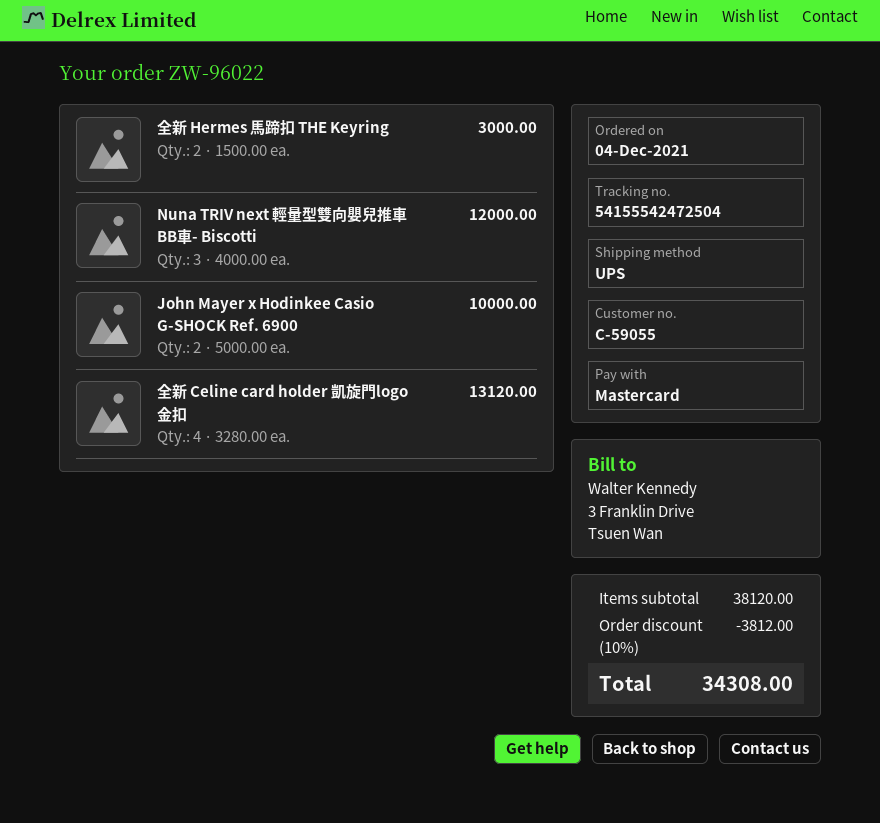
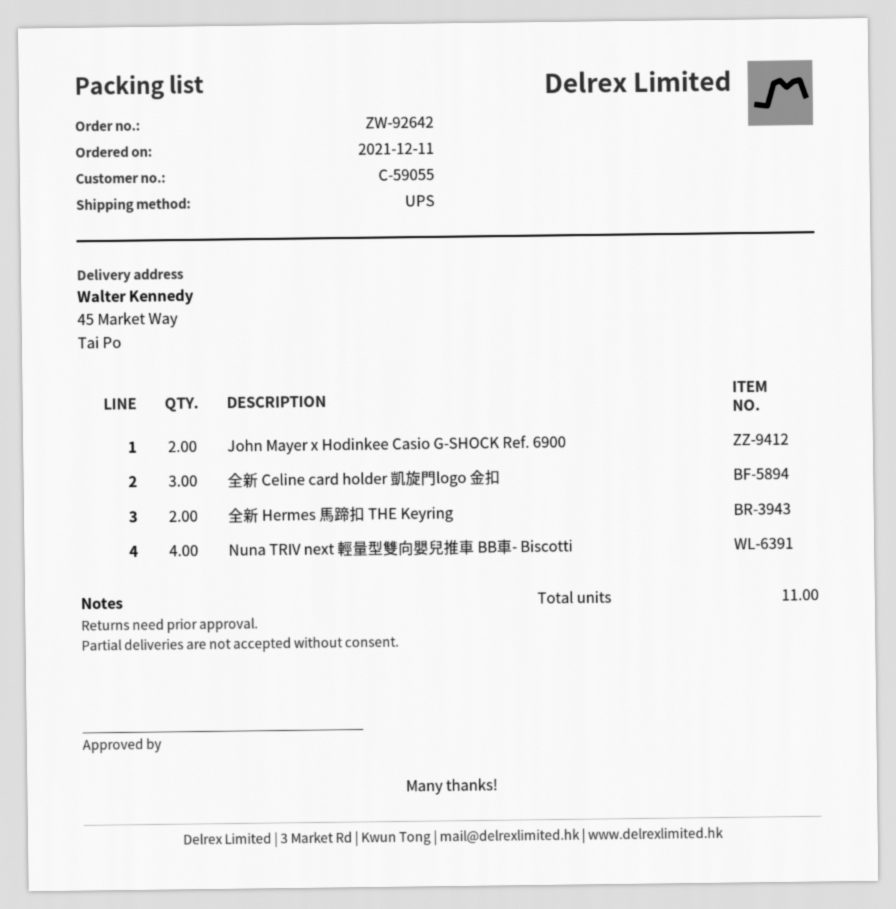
order number: ZW-96022 -> ZW-92642
order date: 2021-12-04 -> 2021-12-11
Nuna TRIV next 輕量型雙向嬰兒推車 BB車- Biscotti: 3 -> 4
全新 Celine card holder 凱旋門logo 金扣: 4 -> 3

